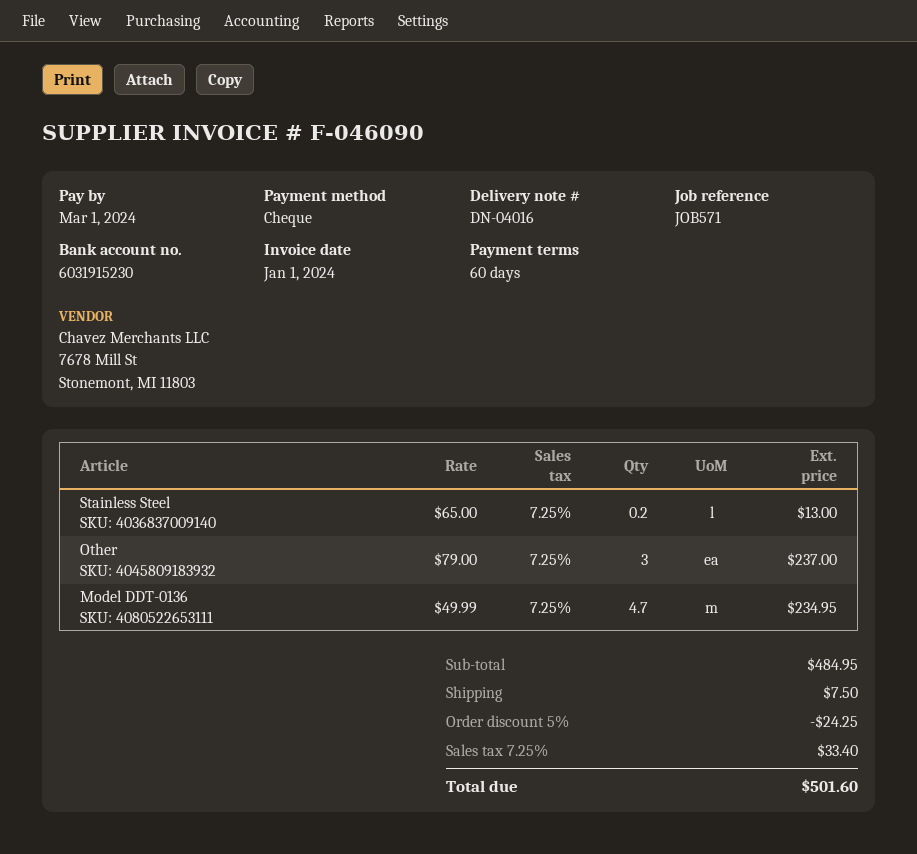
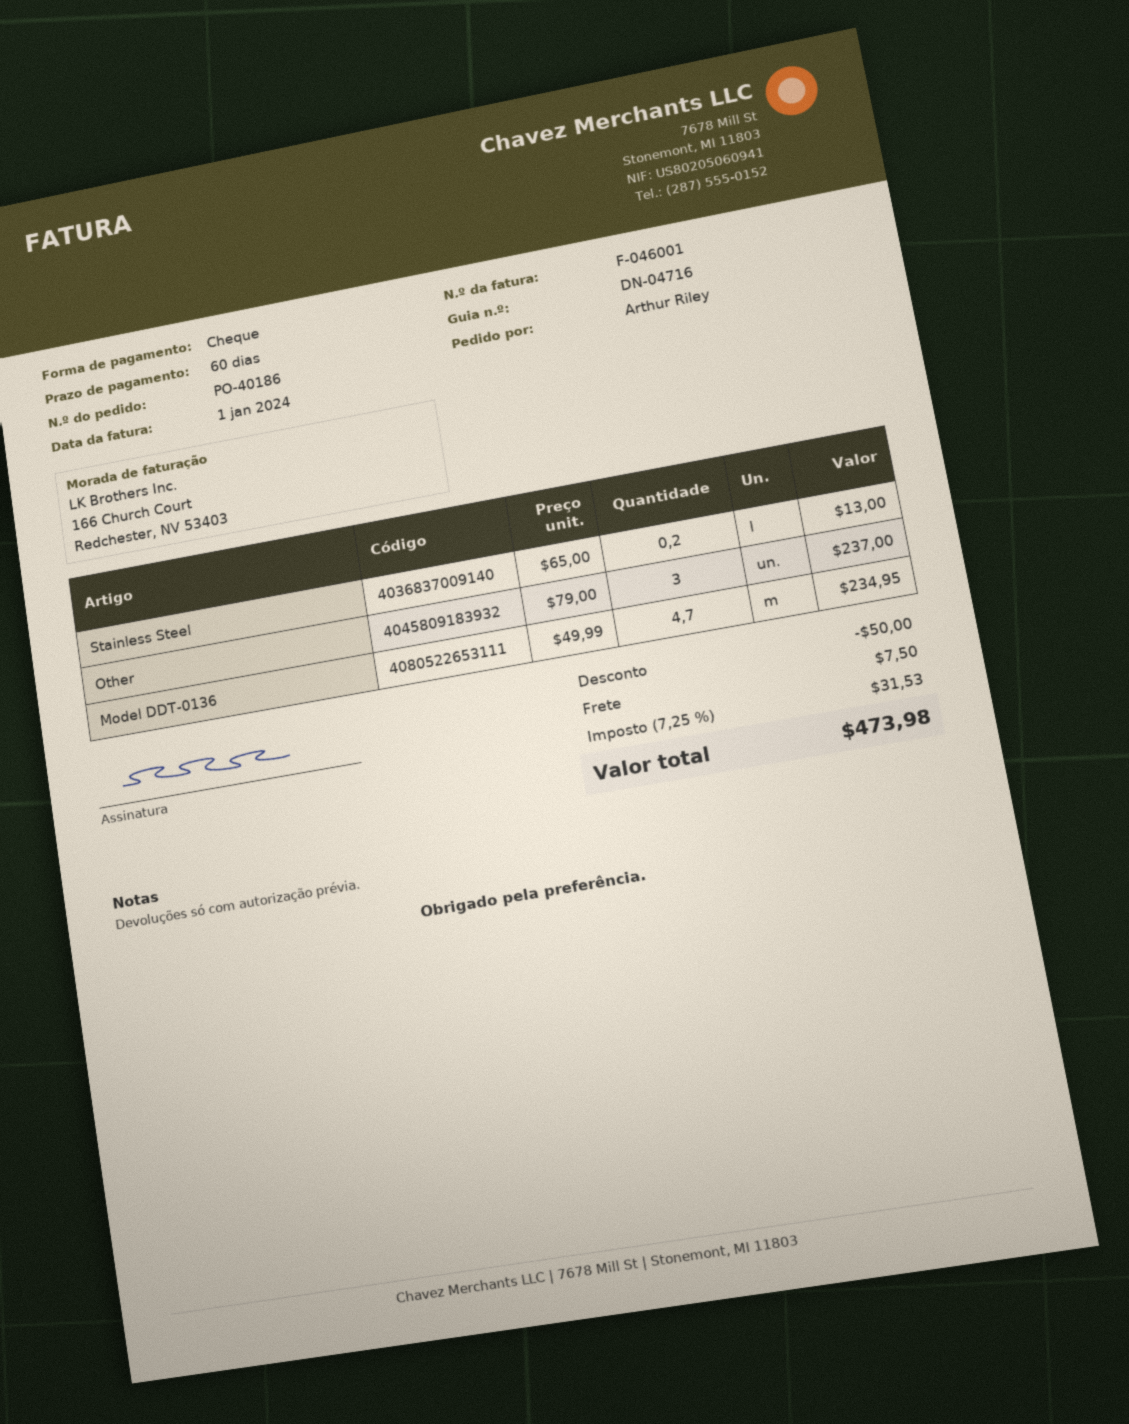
delivery note number: DN-04016 -> DN-04716
invoice number: F-046090 -> F-046001
discount: 24.25 -> 50.00
tax: 7.25% = 33.40 -> 7.25% = 31.53
total: 501.60 -> 473.98

